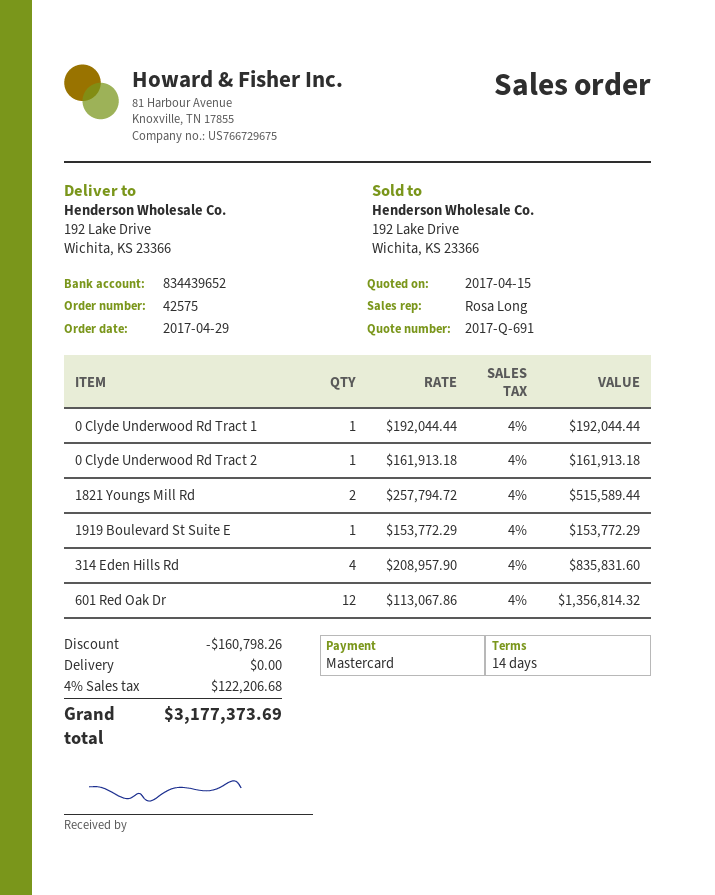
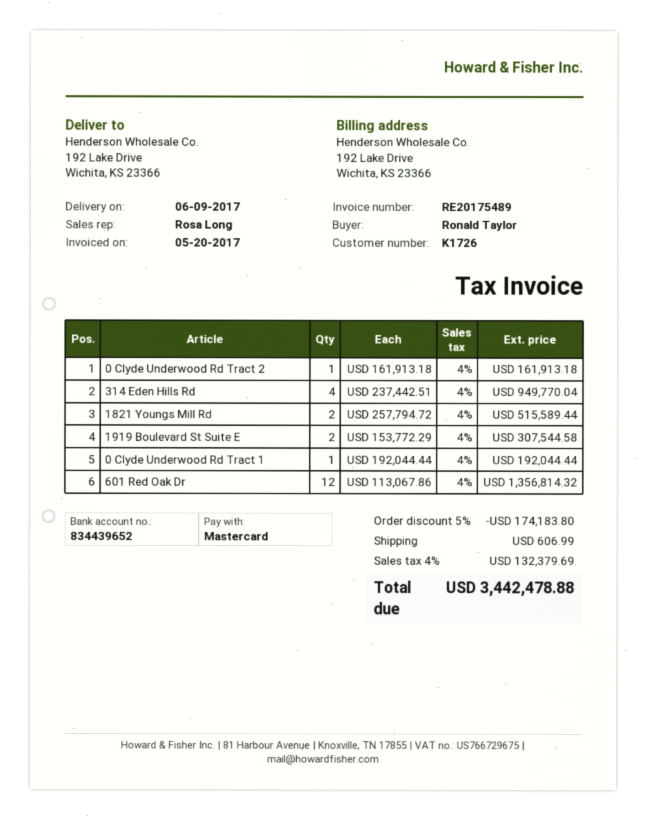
1919 Boulevard St Suite E: 1 x 153772.29 = 153772.29 -> 2 x 153772.29 = 307544.58
314 Eden Hills Rd: 4 x 208957.90 = 835831.60 -> 4 x 237442.51 = 949770.04
discount: 160798.26 -> 174183.80
shipping: 0.00 -> 606.99
tax: 4% = 122206.68 -> 4% = 132379.69
total: 3177373.69 -> 3442478.88

